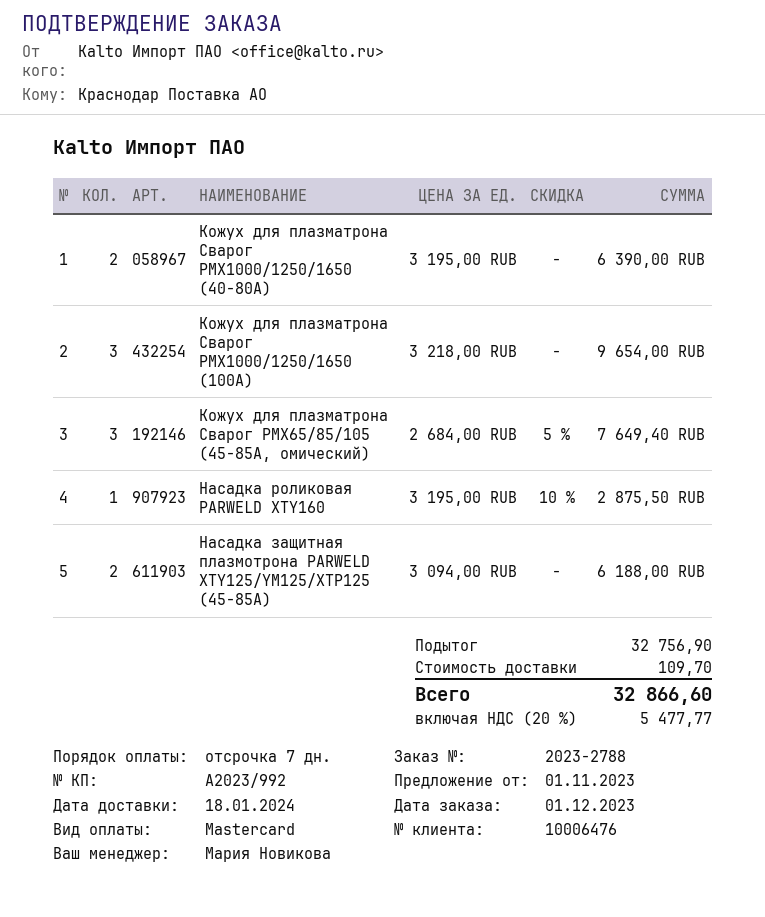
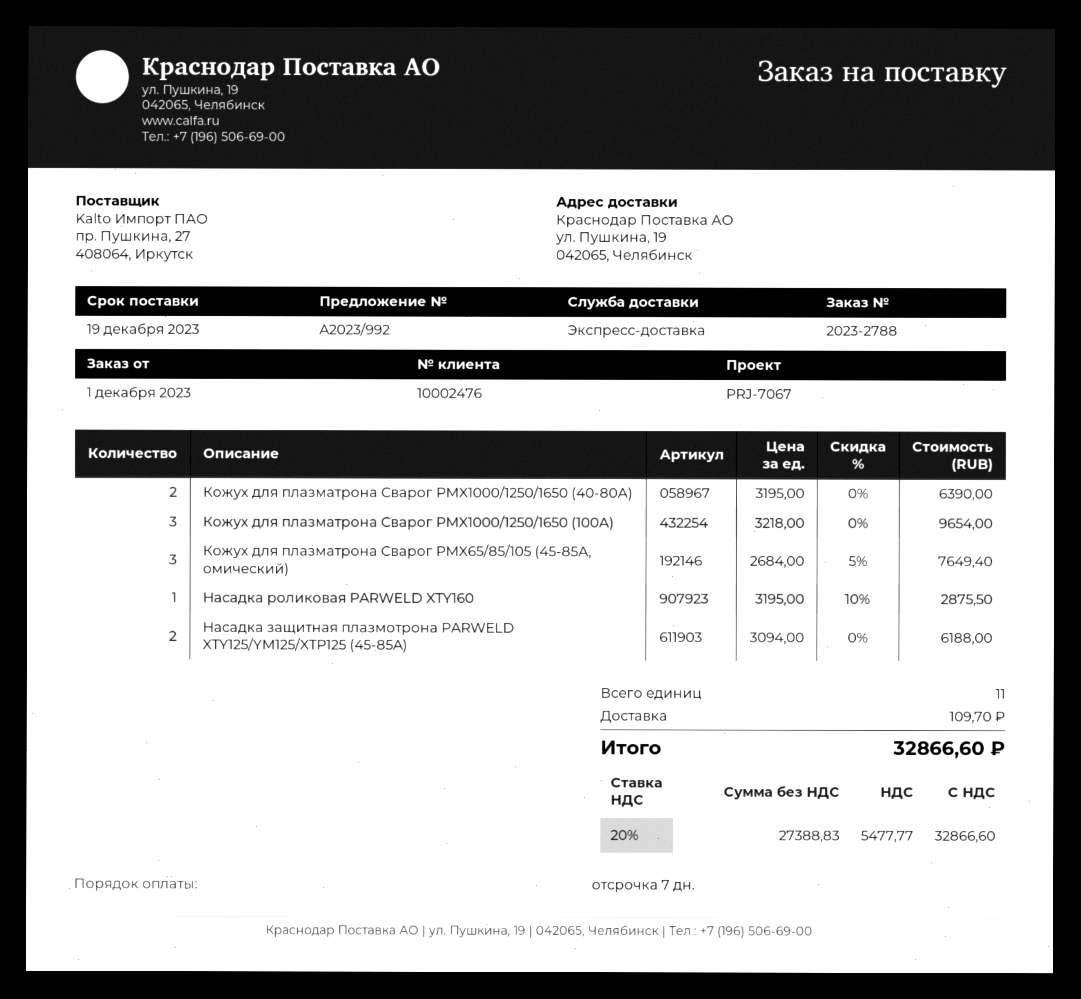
delivery date: 2024-01-18 -> 2023-12-19
customer number: 10006476 -> 10002476

